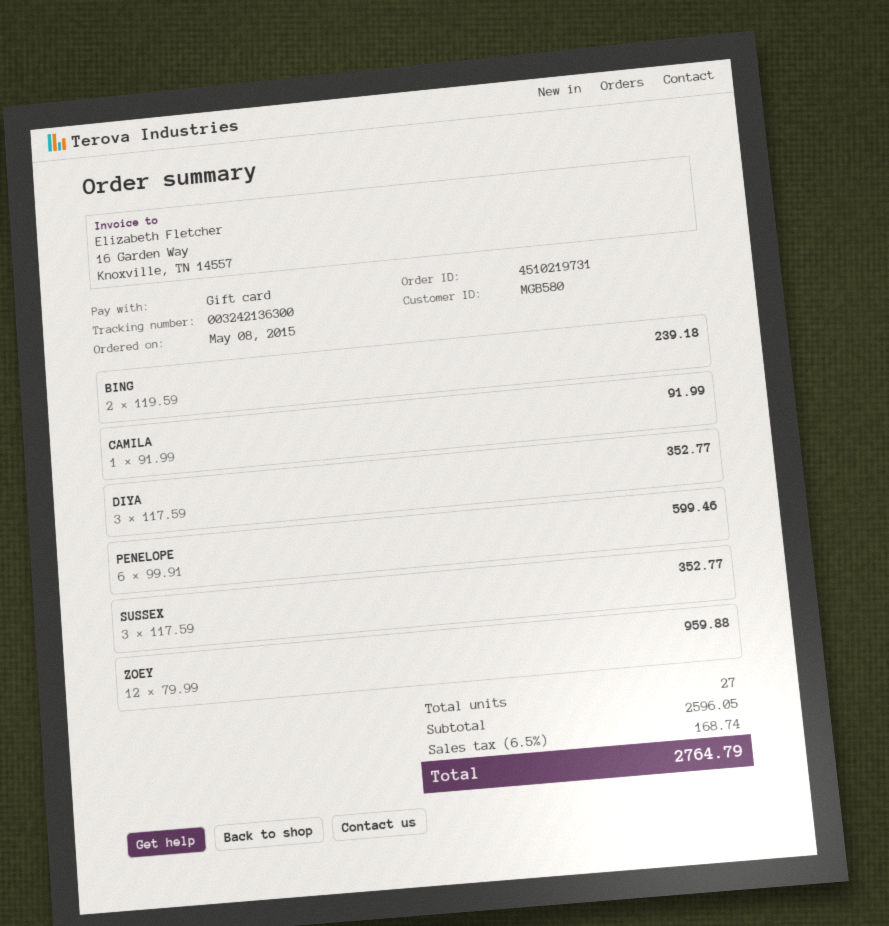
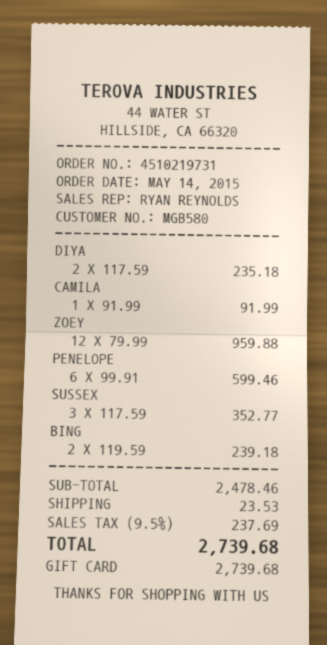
order date: 2015-05-08 -> 2015-05-14
DIYA: 3 x 117.59 = 352.77 -> 2 x 117.59 = 235.18
subtotal: 2596.05 -> 2478.46
shipping: none -> 23.53
tax: 6.5% = 168.74 -> 9.5% = 237.69
total: 2764.79 -> 2739.68

